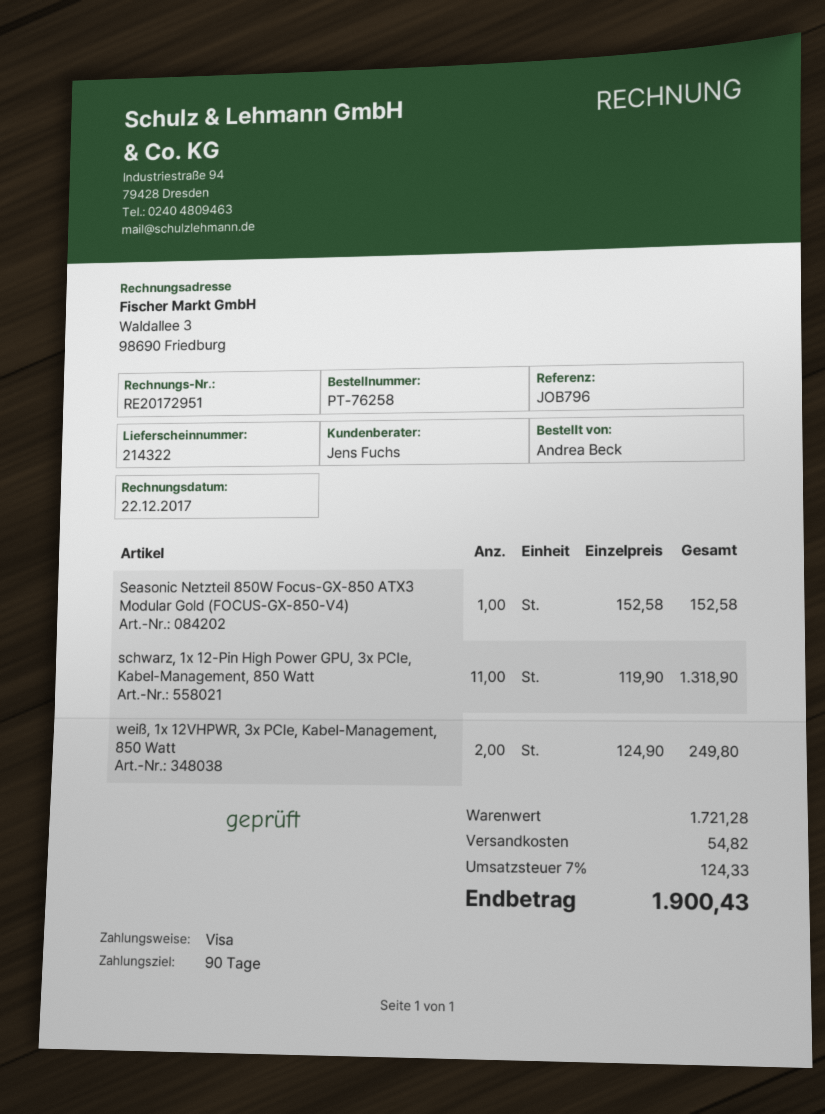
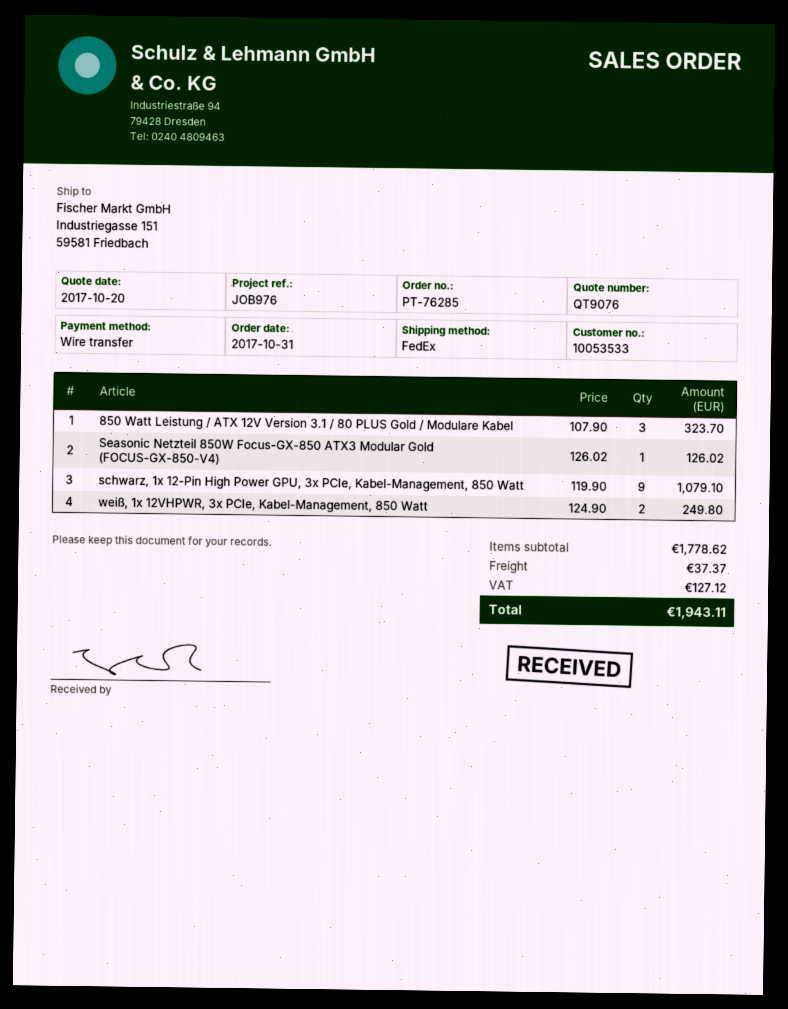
order number: PT-76258 -> PT-76285
reference: JOB796 -> JOB976
payment method: Visa -> bank transfer
Seasonic Netzteil 850W Focus-GX-850 ATX3 Modular Gold (FOCUS-GX-850-V4): 1 x 152.58 = 152.58 -> 1 x 126.02 = 126.02
schwarz, 1x 12-Pin High Power GPU, 3x PCIe, Kabel-Management, 850 Watt: 11 x 119.90 = 1318.90 -> 9 x 119.90 = 1079.10
850 Watt Leistung / ATX 12V Version 3.1 / 80 PLUS Gold / Modulare Kabel: none -> 3 x 107.90 = 323.70
subtotal: 1721.28 -> 1778.62
shipping: 54.82 -> 37.37
tax: 124.33 -> 127.12
total: 1900.43 -> 1943.11

